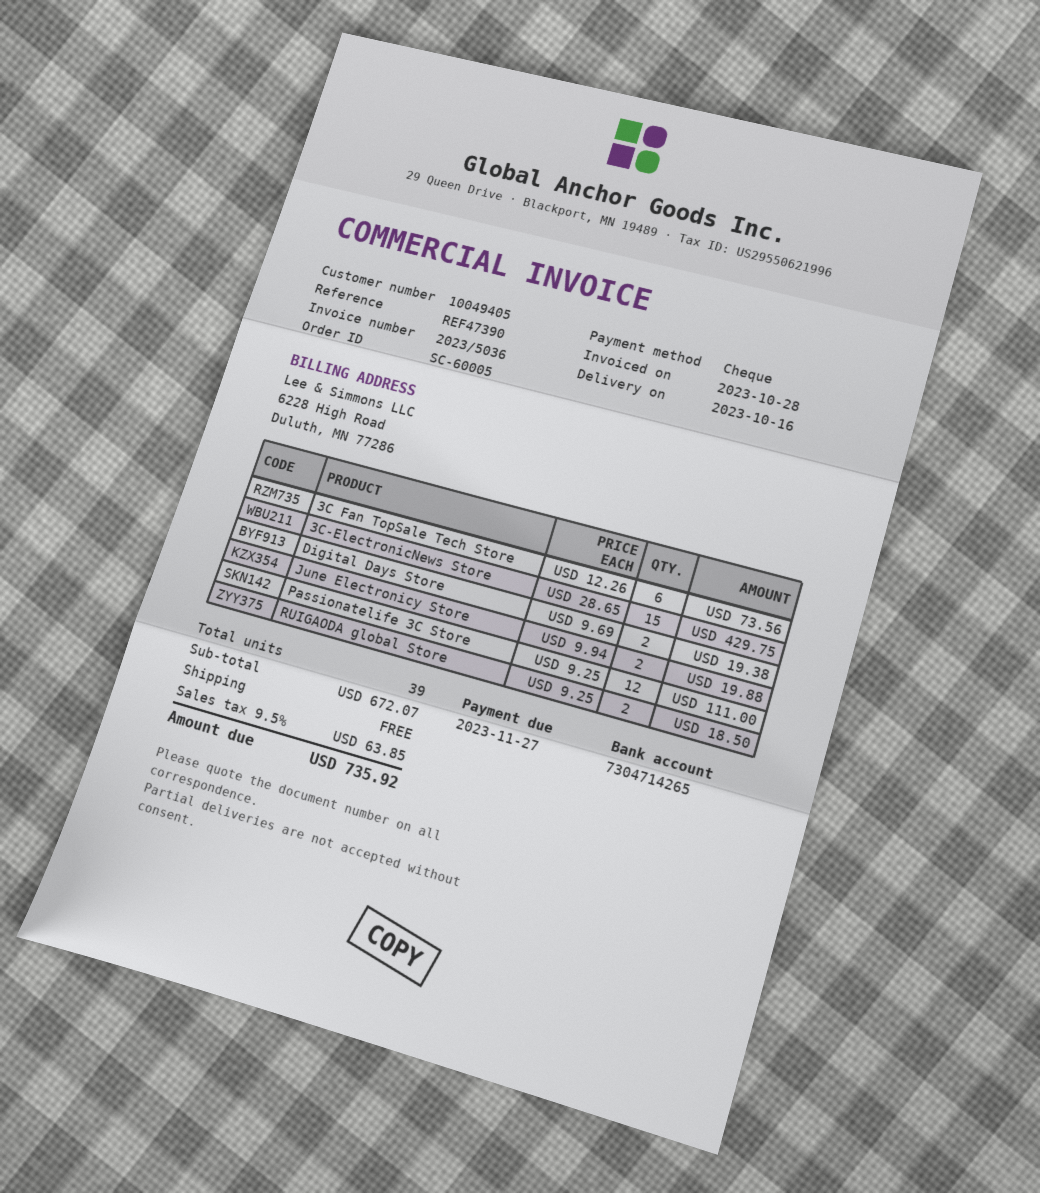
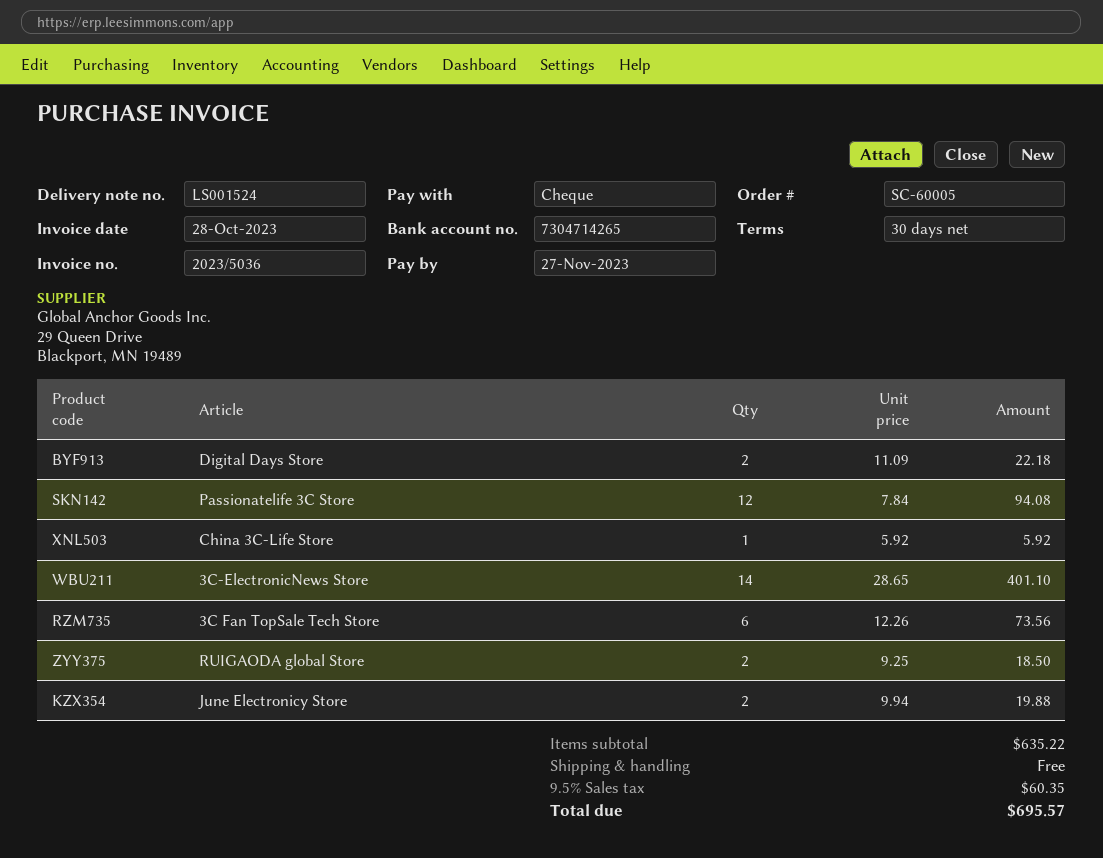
3C-ElectronicNews Store: 15 x 28.65 = 429.75 -> 14 x 28.65 = 401.10
Digital Days Store: 2 x 9.69 = 19.38 -> 2 x 11.09 = 22.18
Passionatelife 3C Store: 12 x 9.25 = 111.00 -> 12 x 7.84 = 94.08
China 3C-Life Store: none -> 1 x 5.92 = 5.92
subtotal: 672.07 -> 635.22
tax: 9.5% = 63.85 -> 9.5% = 60.35
total: 735.92 -> 695.57

